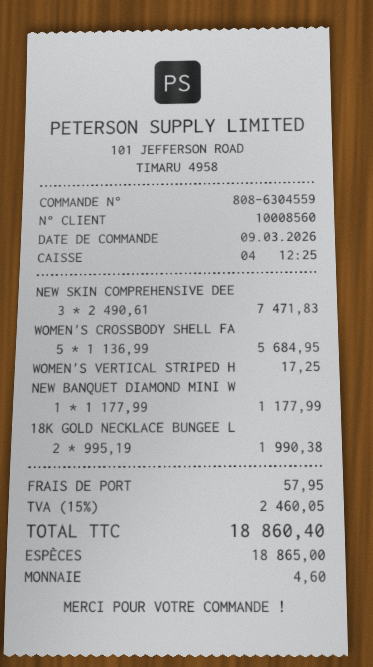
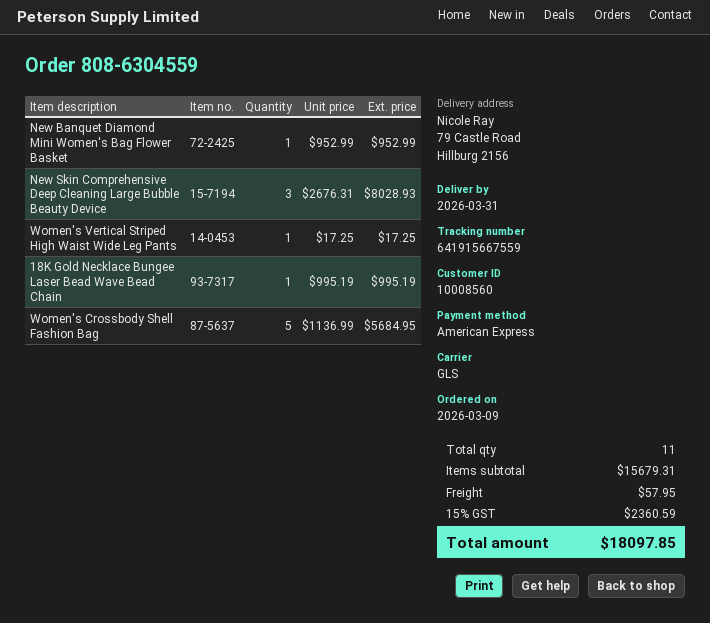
payment method: cash -> American Express
NEW SKIN COMPREHENSIVE DEE: 3 x 2490.61 = 7471.83 -> 3 x 2676.31 = 8028.93
NEW BANQUET DIAMOND MINI W: 1 x 1177.99 = 1177.99 -> 1 x 952.99 = 952.99
18K GOLD NECKLACE BUNGEE L: 2 x 995.19 = 1990.38 -> 1 x 995.19 = 995.19
tax: 15% = 2460.05 -> 15% = 2360.59
total: 18860.40 -> 18097.85

